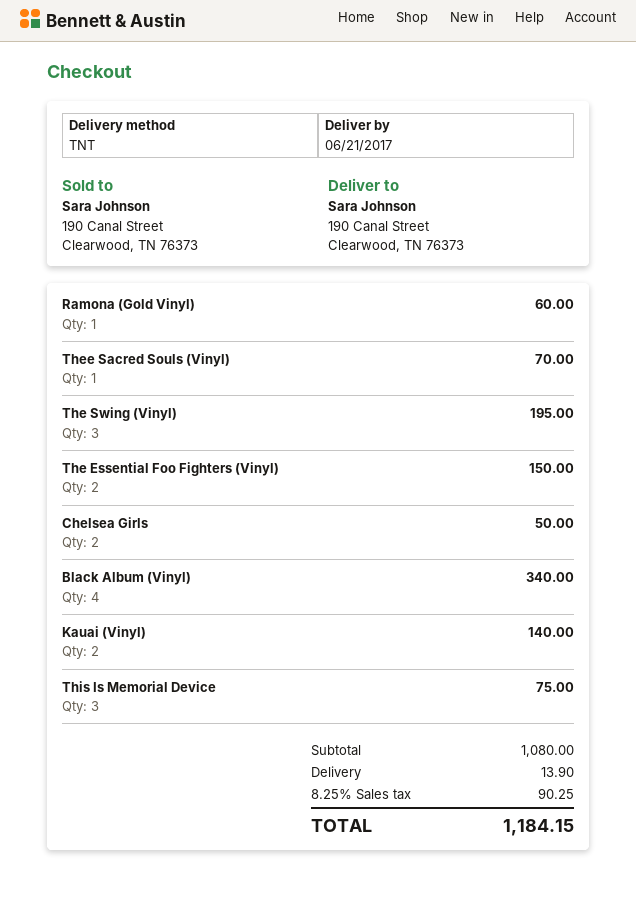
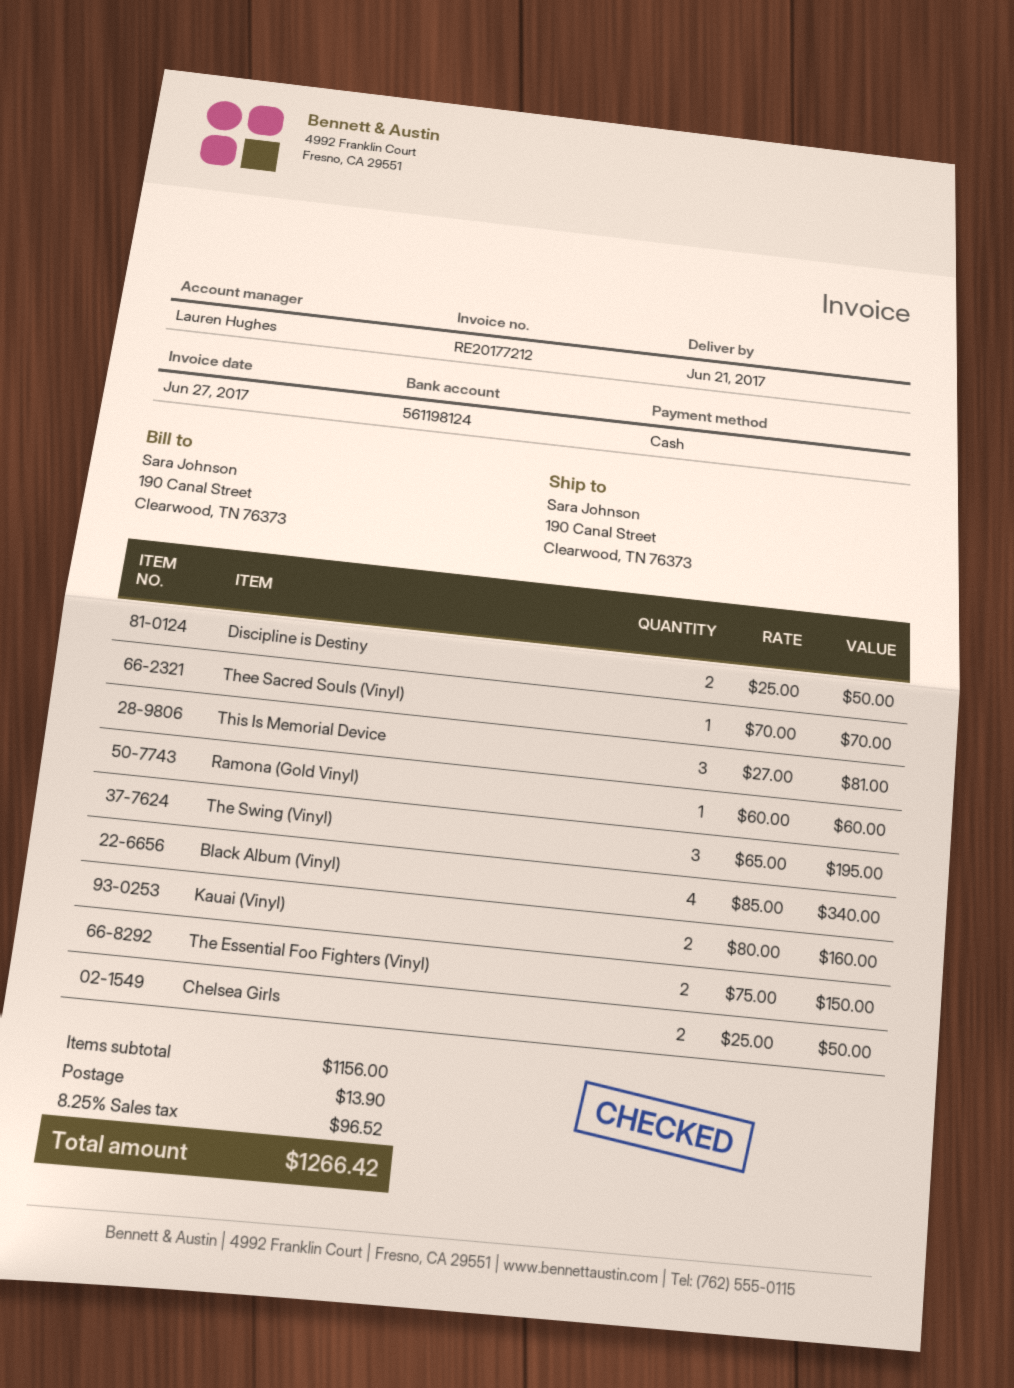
Kauai (Vinyl): 2 for 140.00 -> 2 for 160.00
This Is Memorial Device: 3 for 75.00 -> 3 for 81.00
Discipline is Destiny: none -> 2 for 50.00
subtotal: 1080.00 -> 1156.00
tax: 8.25% = 90.25 -> 8.25% = 96.52
total: 1184.15 -> 1266.42

